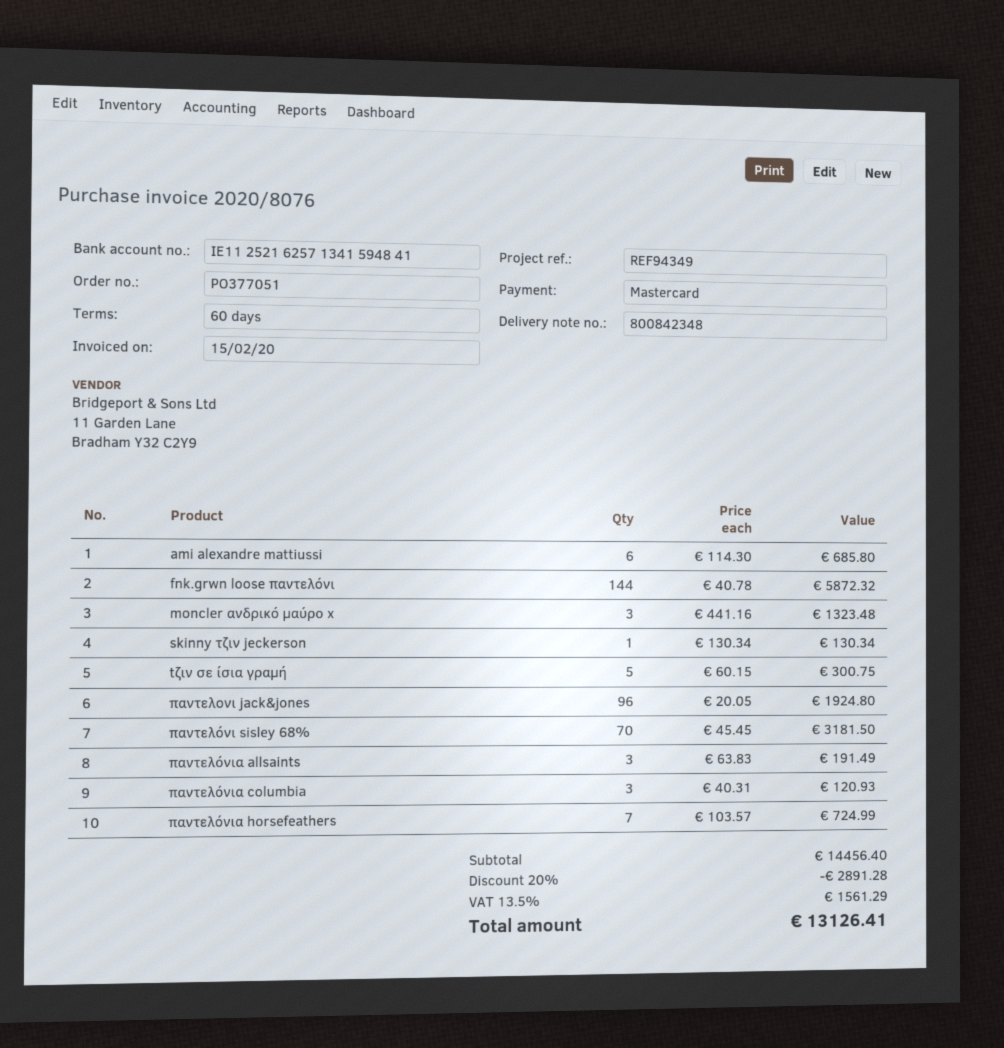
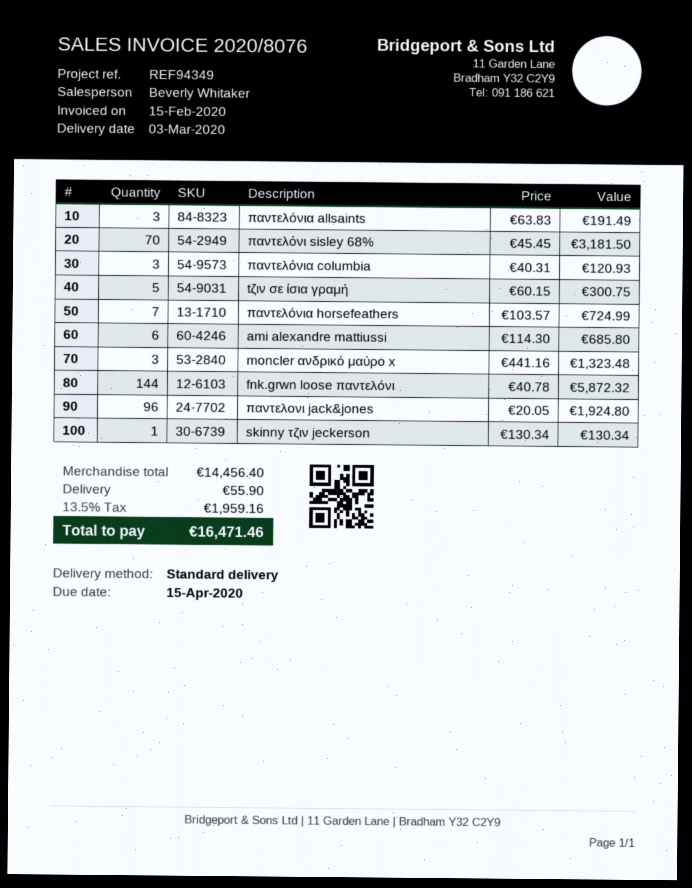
discount: 20% = 2891.28 -> none
shipping: none -> 55.90
tax: 13.5% = 1561.29 -> 13.5% = 1959.16
total: 13126.41 -> 16471.46

